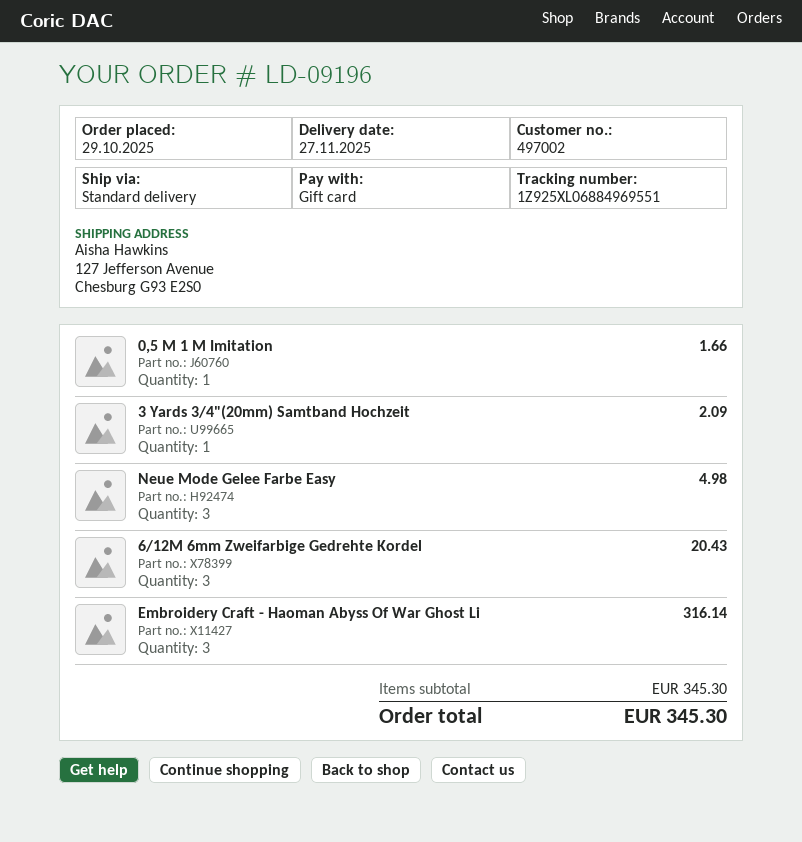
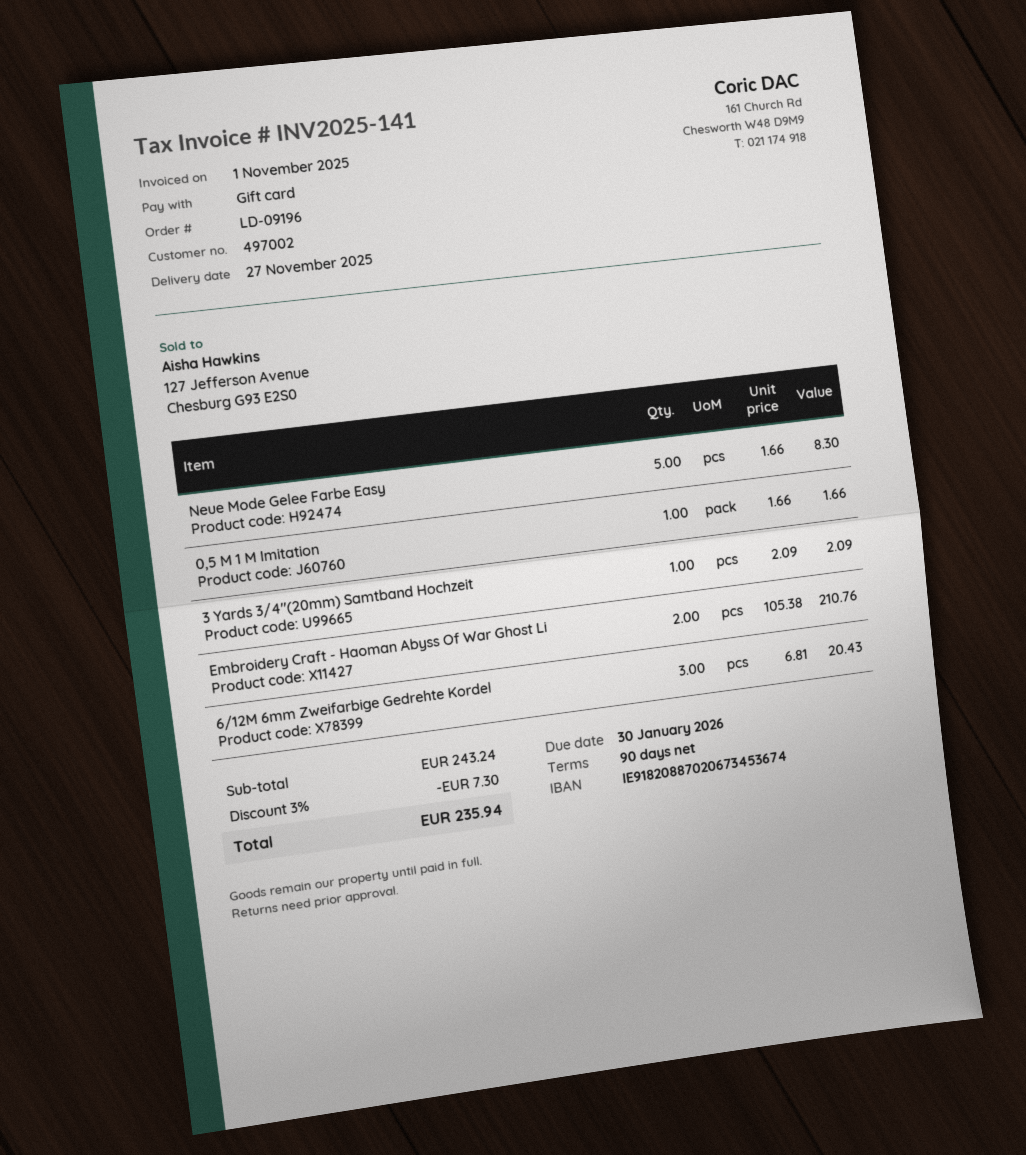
Neue Mode Gelee Farbe Easy: 3 for 4.98 -> 5 for 8.30
Embroidery Craft - Haoman Abyss Of War Ghost Li: 3 for 316.14 -> 2 for 210.76
subtotal: 345.30 -> 243.24
discount: none -> 3% = 7.30
total: 345.30 -> 235.94

